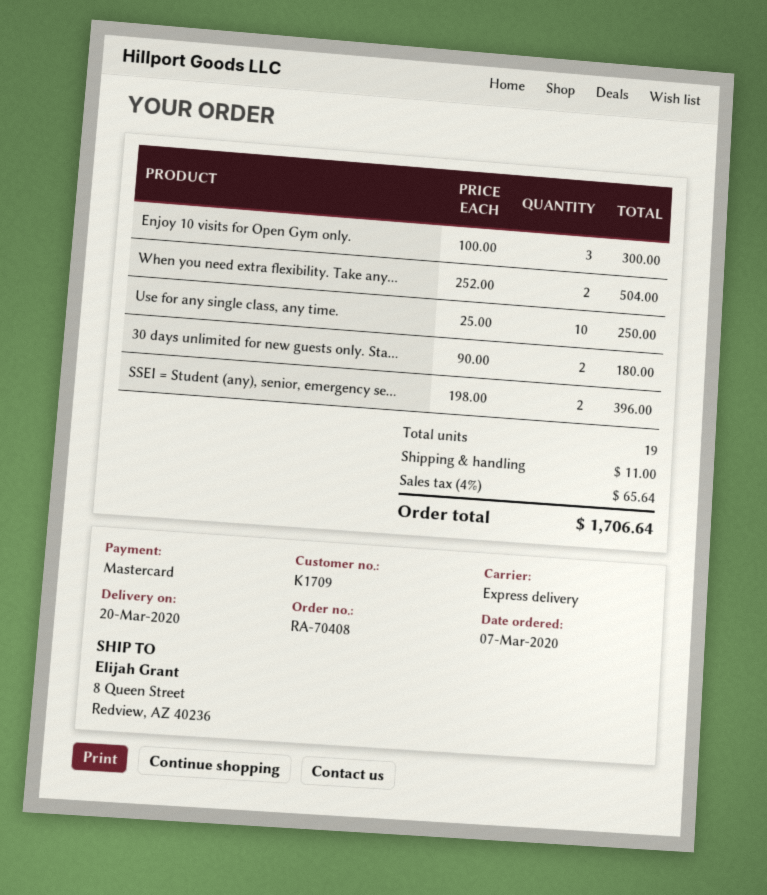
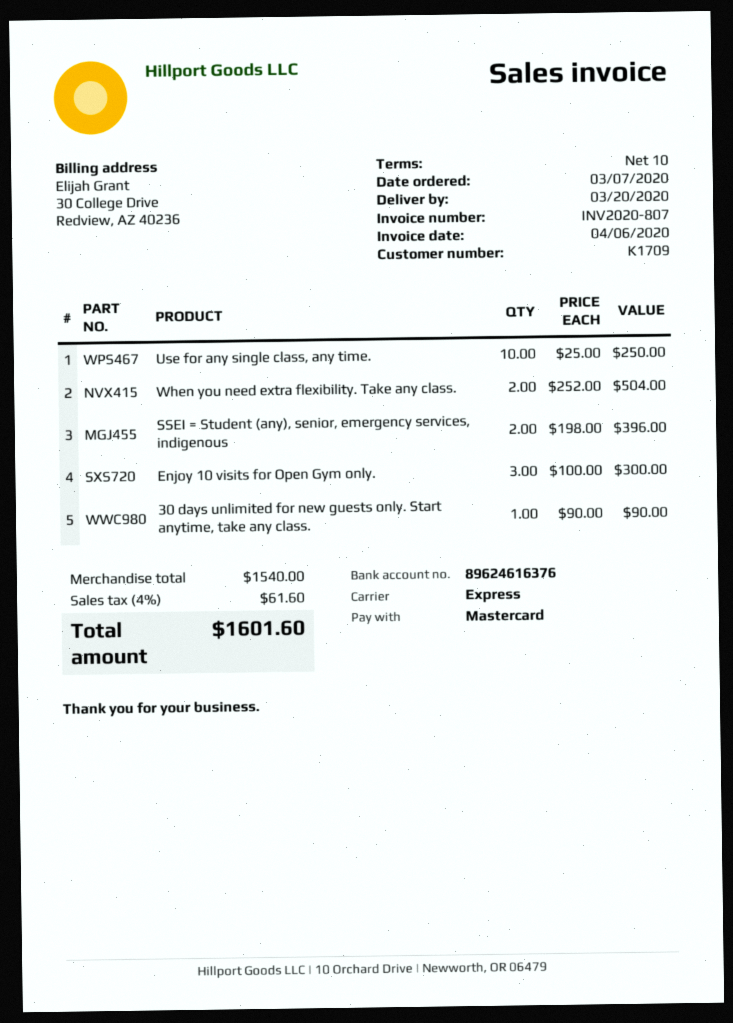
30 days unlimited for new guests only. Sta...: 2 x 90.00 = 180.00 -> 1 x 90.00 = 90.00
shipping: 11.00 -> none
tax: 4% = 65.64 -> 4% = 61.60
total: 1706.64 -> 1601.60

